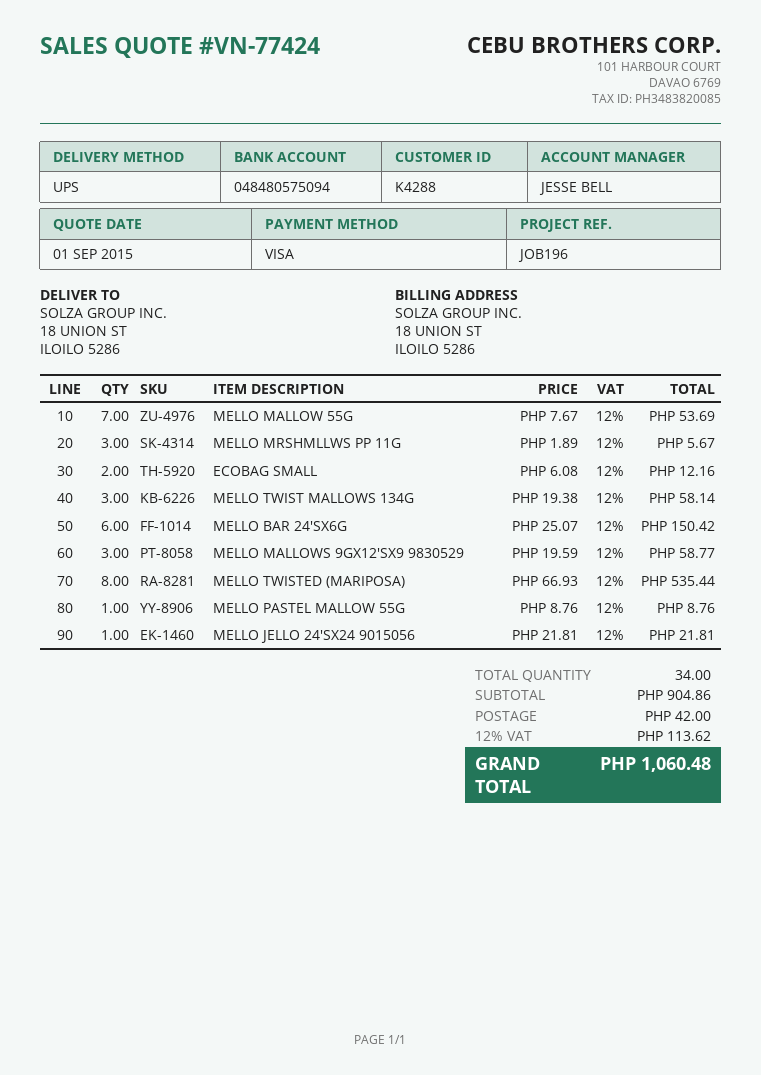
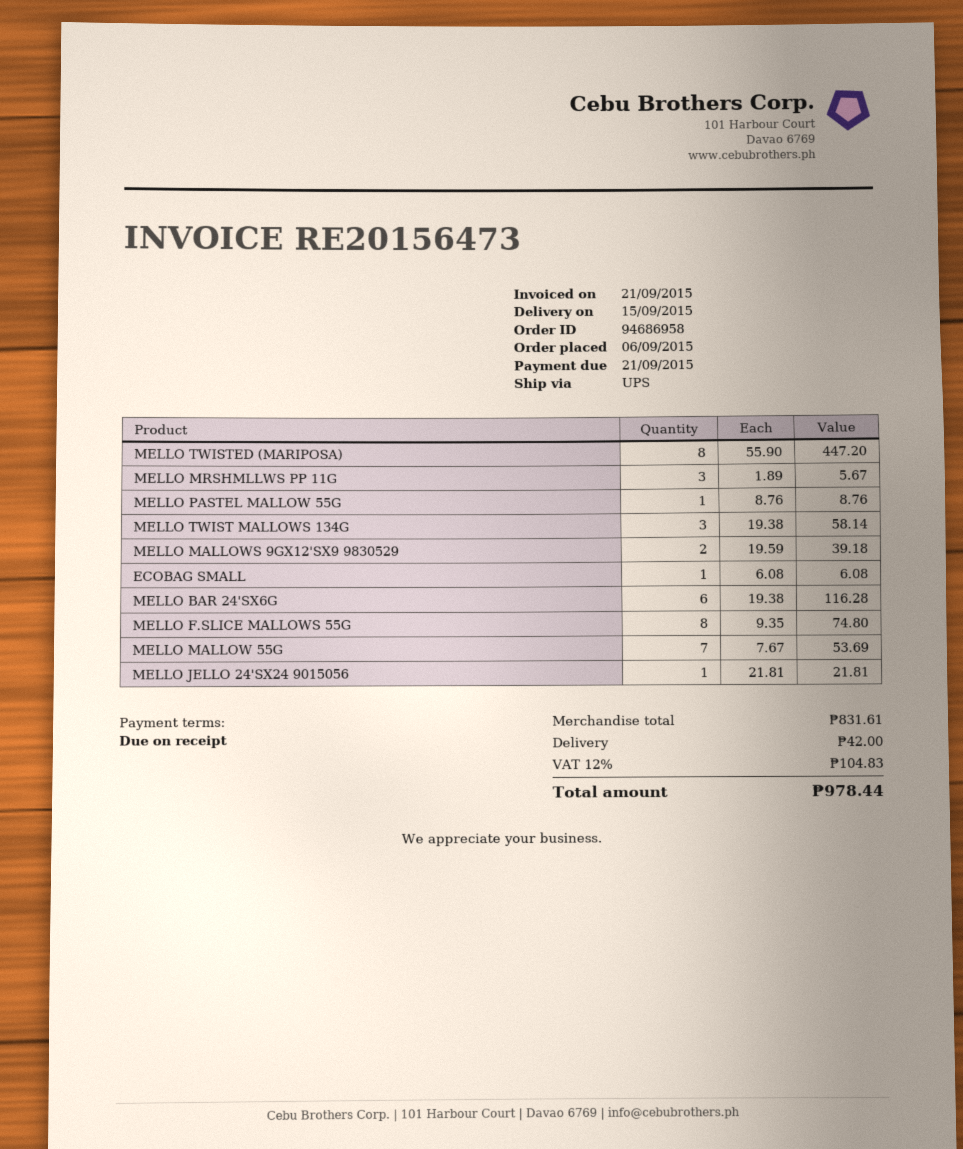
ECOBAG SMALL: 2 x 6.08 = 12.16 -> 1 x 6.08 = 6.08
MELLO BAR 24'SX6G: 6 x 25.07 = 150.42 -> 6 x 19.38 = 116.28
MELLO MALLOWS 9GX12'SX9 9830529: 3 x 19.59 = 58.77 -> 2 x 19.59 = 39.18
MELLO TWISTED (MARIPOSA): 8 x 66.93 = 535.44 -> 8 x 55.90 = 447.20
MELLO F.SLICE MALLOWS 55G: none -> 8 x 9.35 = 74.80
subtotal: 904.86 -> 831.61
tax: 12% = 113.62 -> 12% = 104.83
total: 1060.48 -> 978.44

